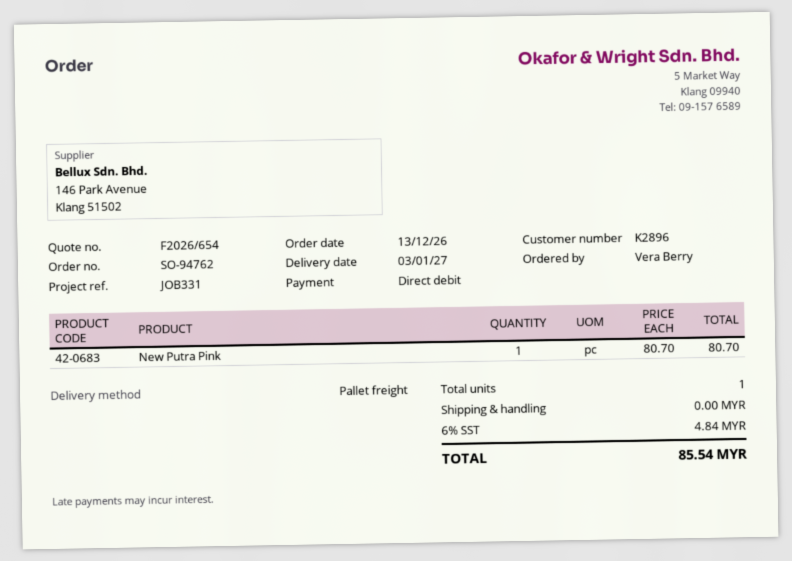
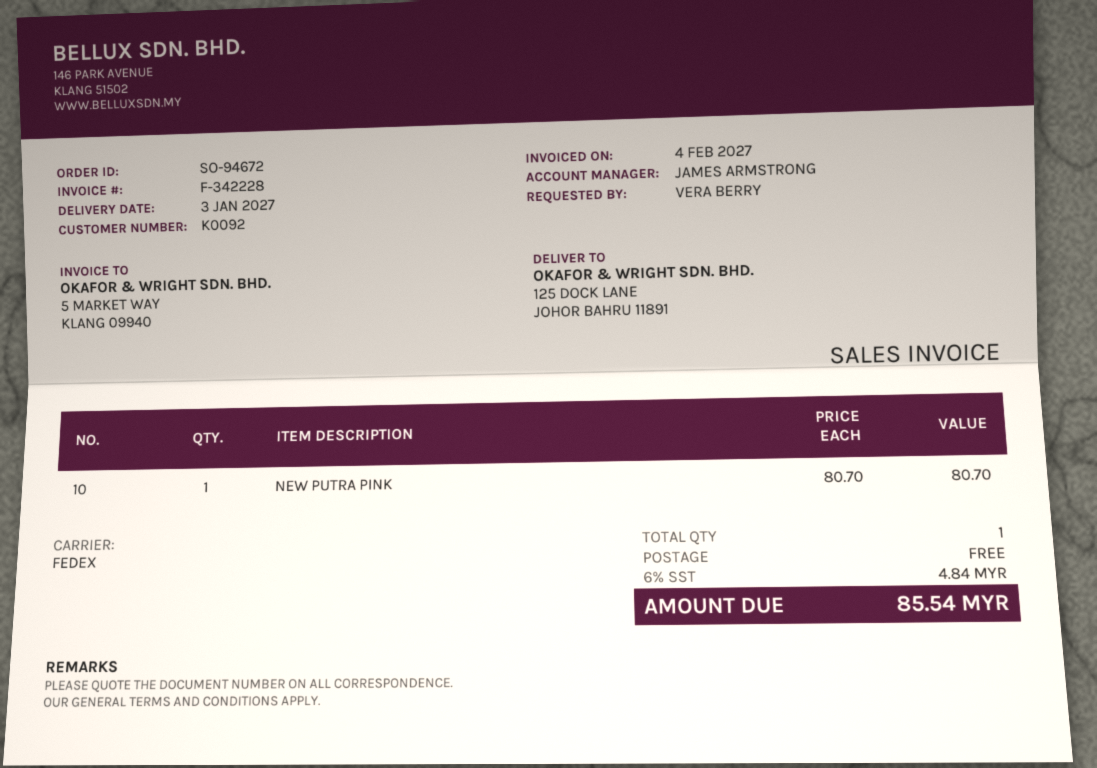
order number: SO-94762 -> SO-94672
customer number: K2896 -> K0092
shipping method: pallet freight -> FedEx

